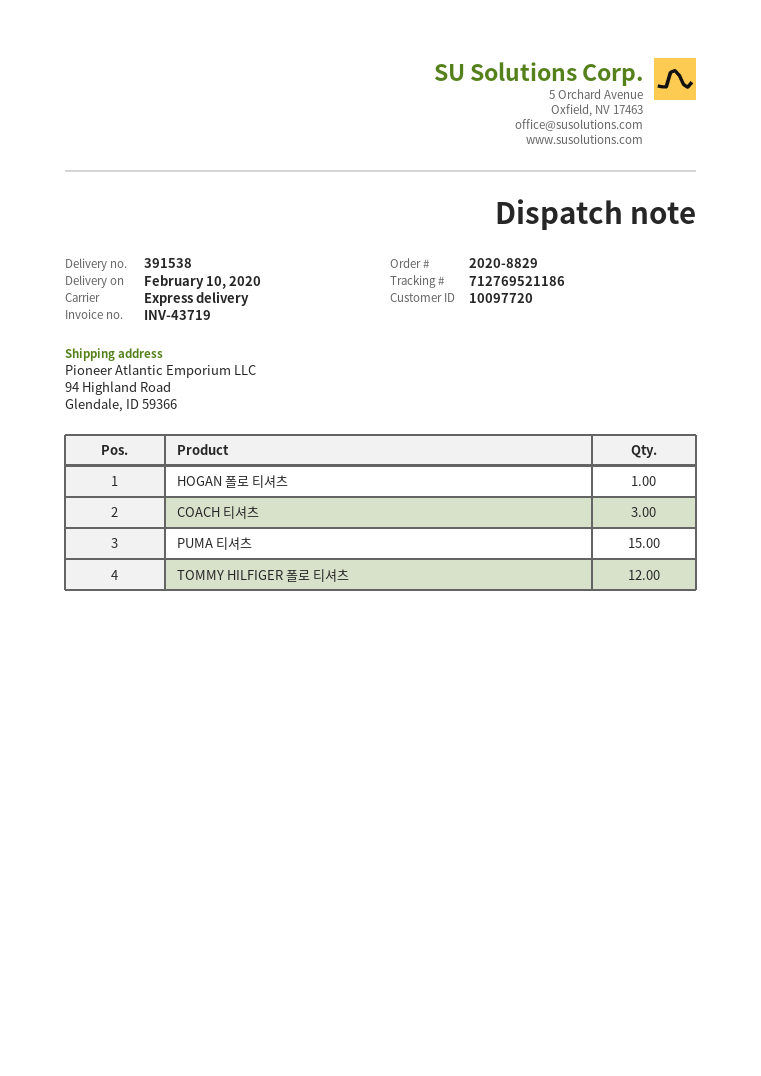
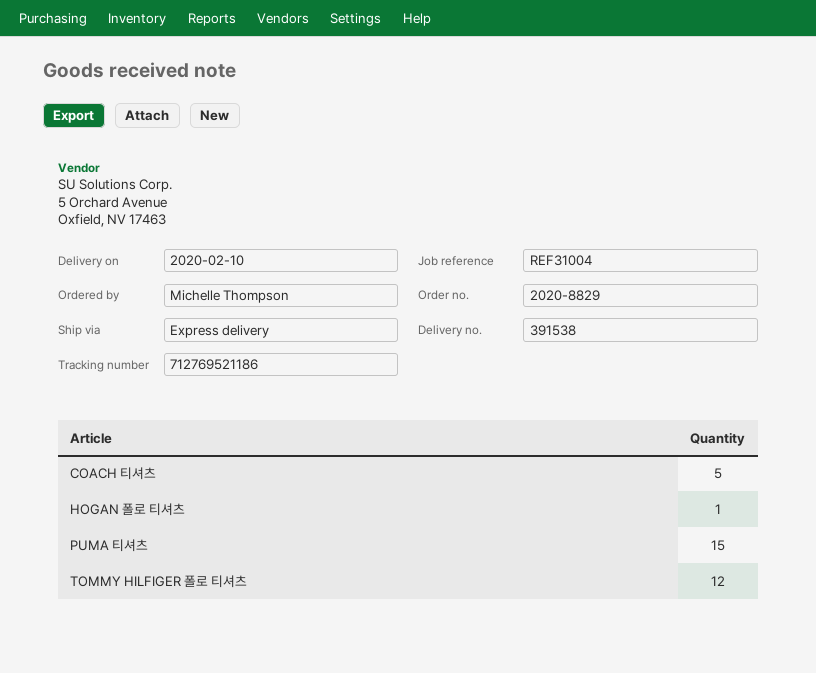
COACH 티셔츠: 3 -> 5

